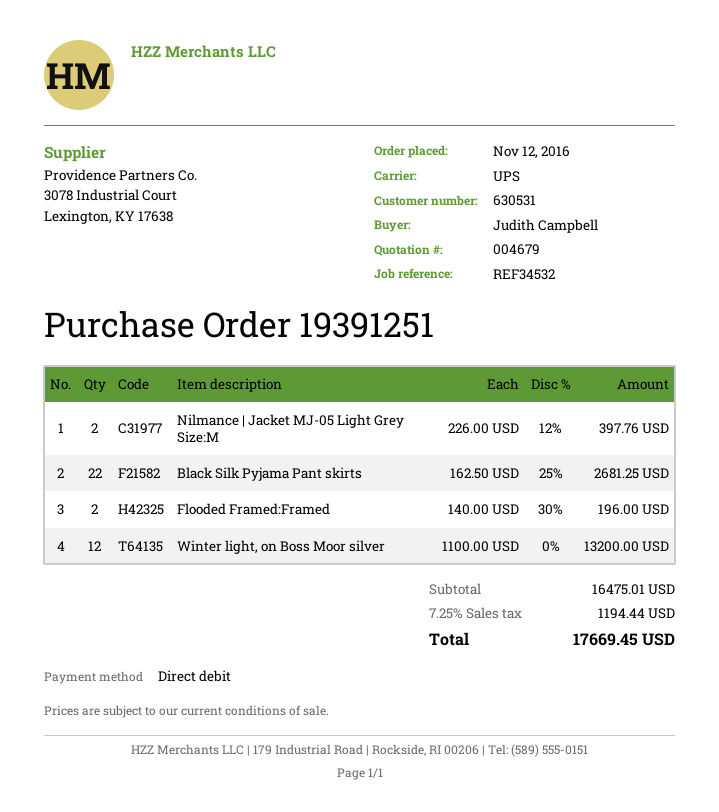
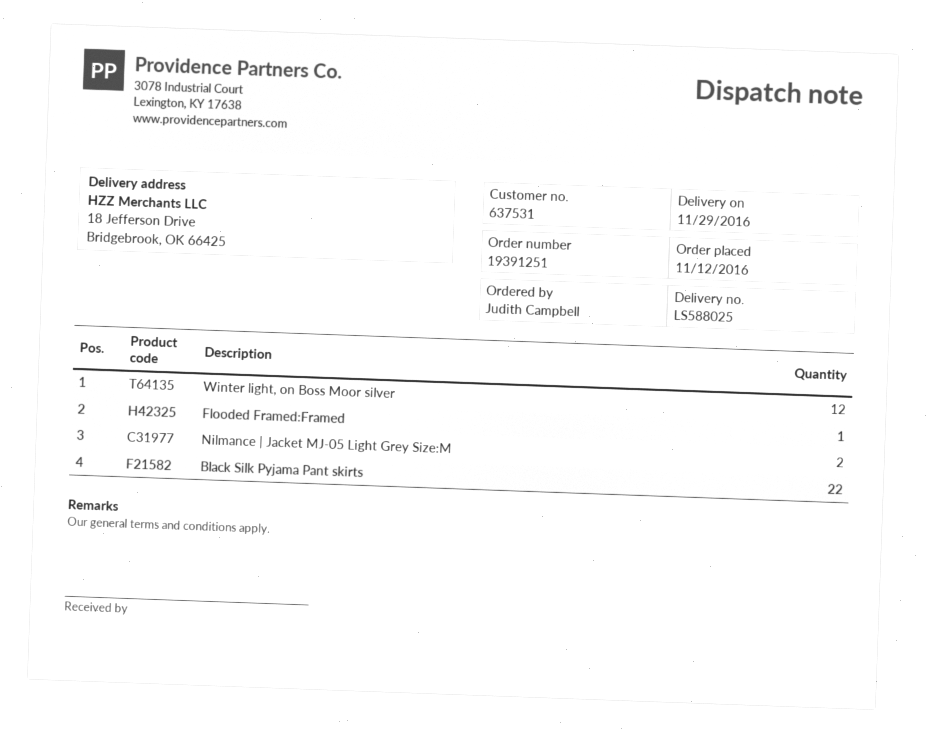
customer number: 630531 -> 637531
Flooded Framed:Framed: 2 -> 1

